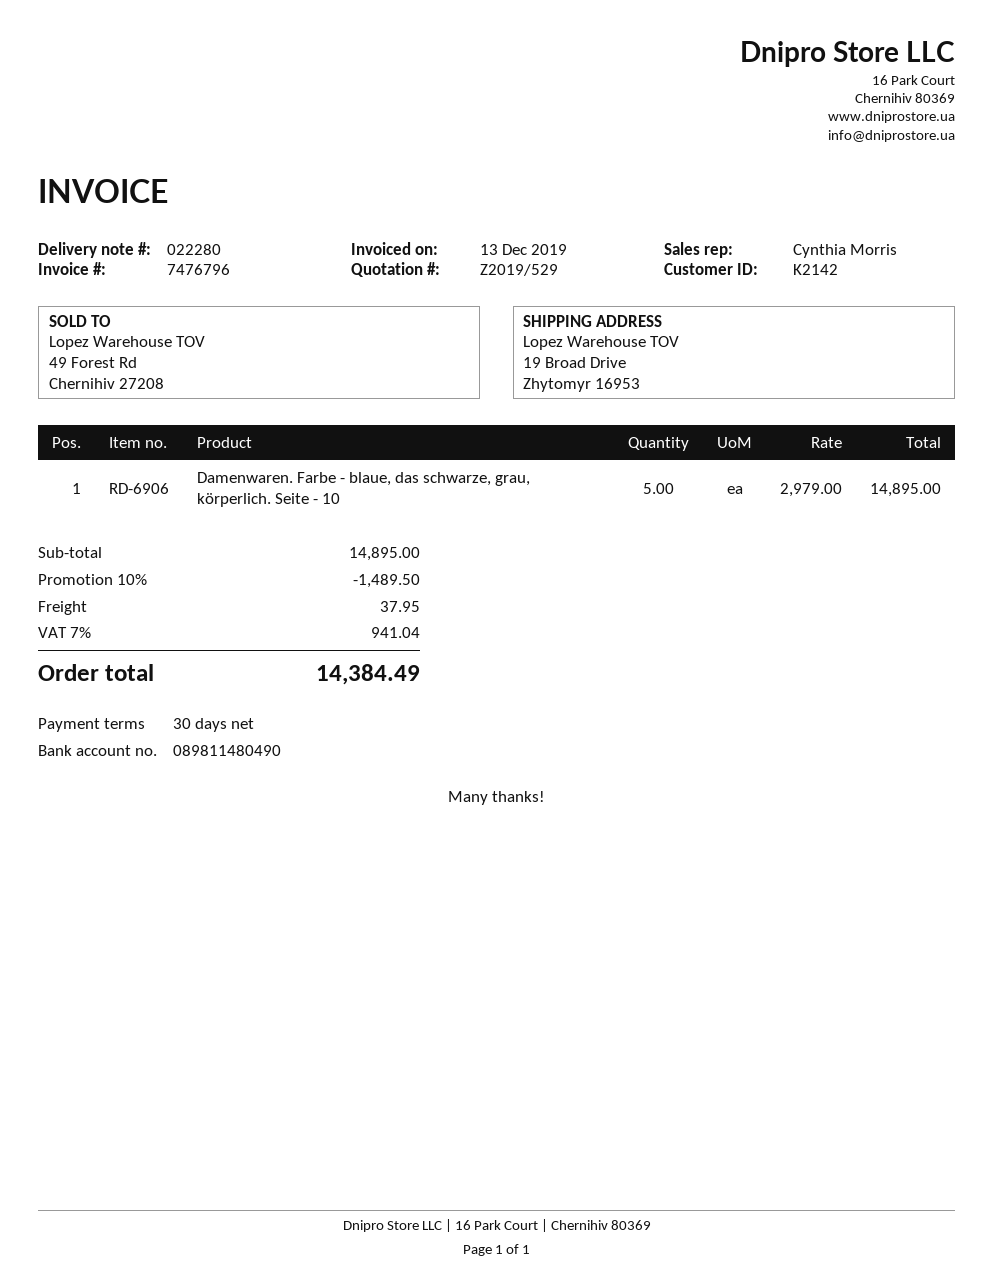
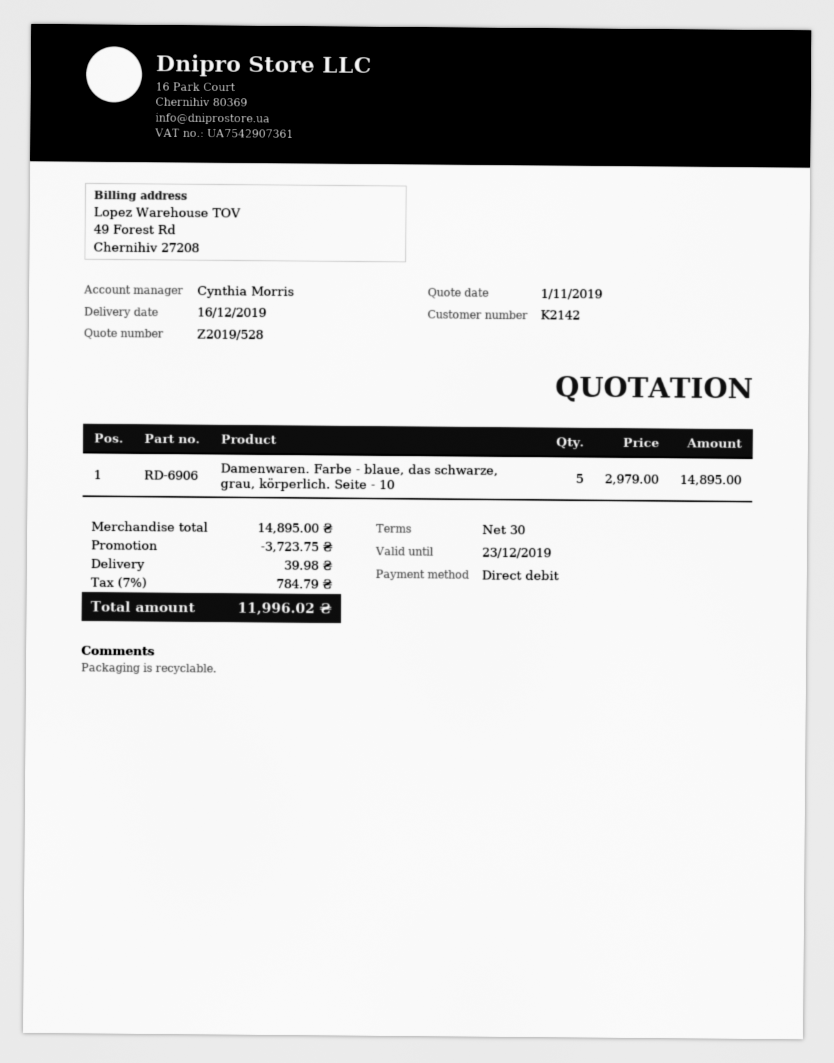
quote number: Z2019/529 -> Z2019/528
discount: 1489.50 -> 3723.75
shipping: 37.95 -> 39.98
tax: 7% = 941.04 -> 7% = 784.79
total: 14384.49 -> 11996.02

